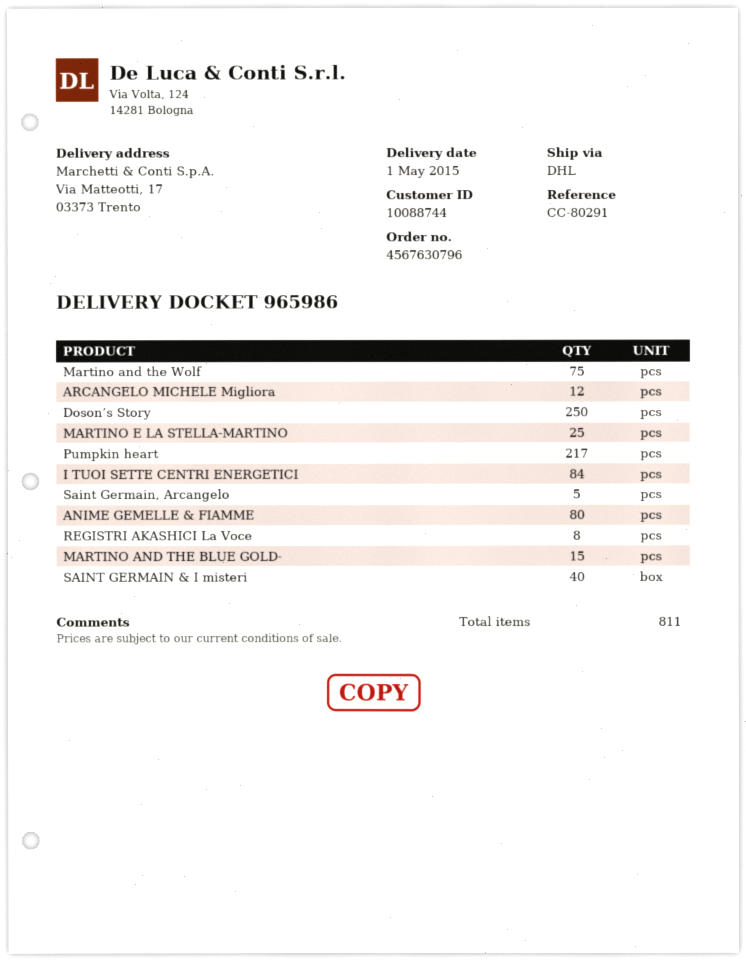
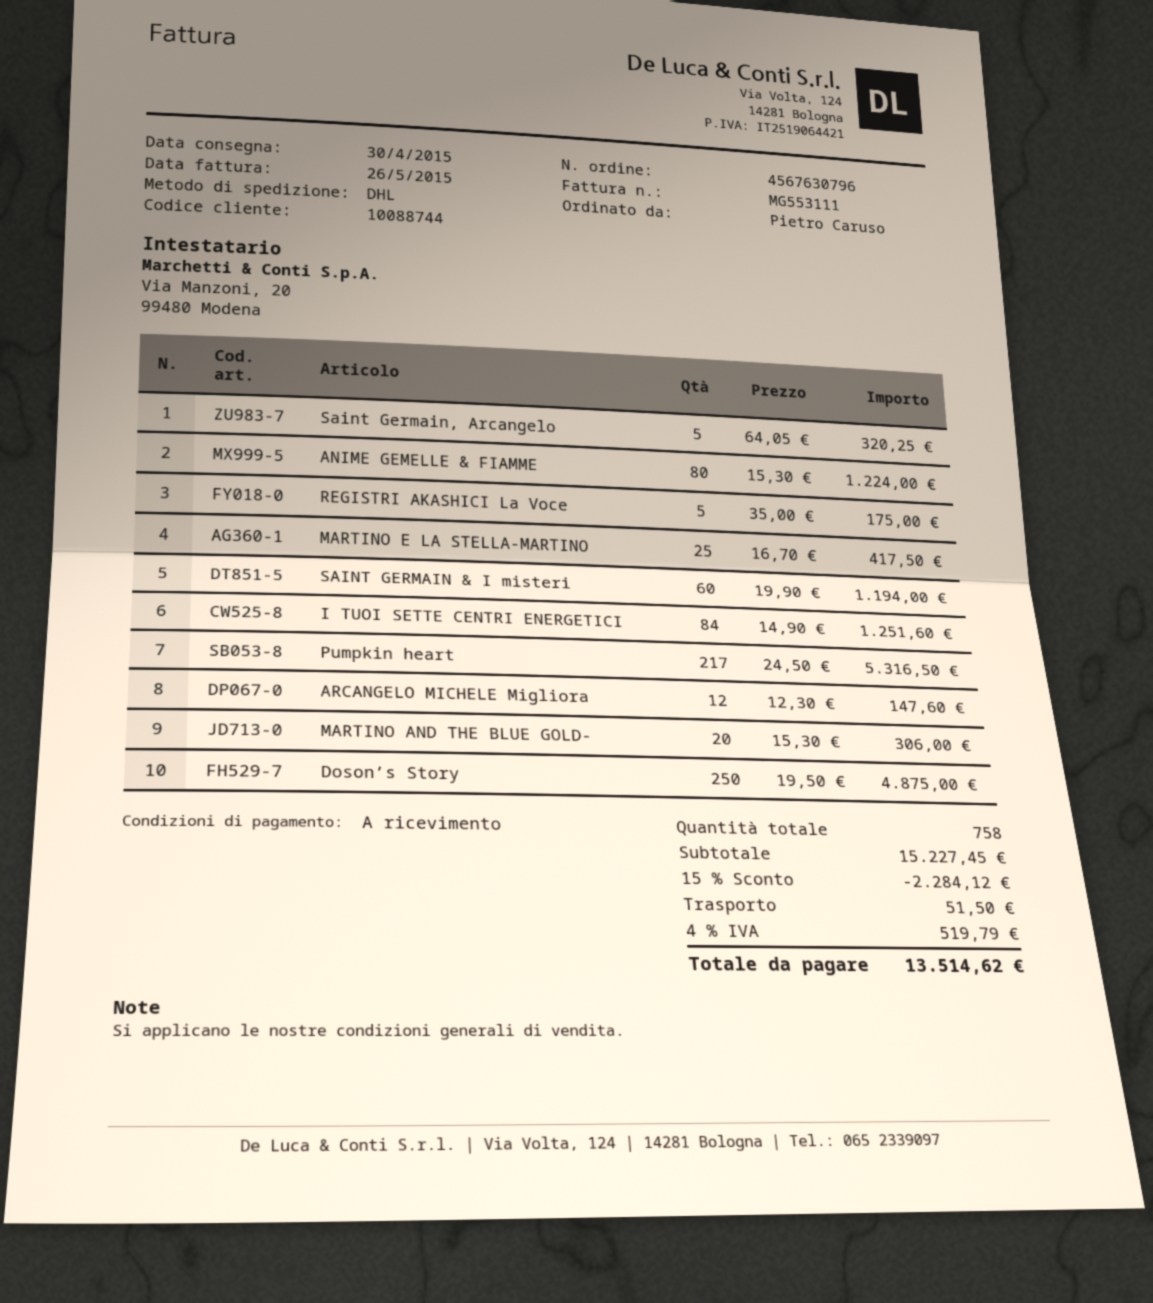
delivery date: 2015-05-01 -> 2015-04-30
Martino and the Wolf: 75 -> none
REGISTRI AKASHICI La Voce: 8 -> 5
MARTINO AND THE BLUE GOLD-: 15 -> 20
SAINT GERMAIN & I misteri: 40 -> 60
total quantity: 811 -> 758

